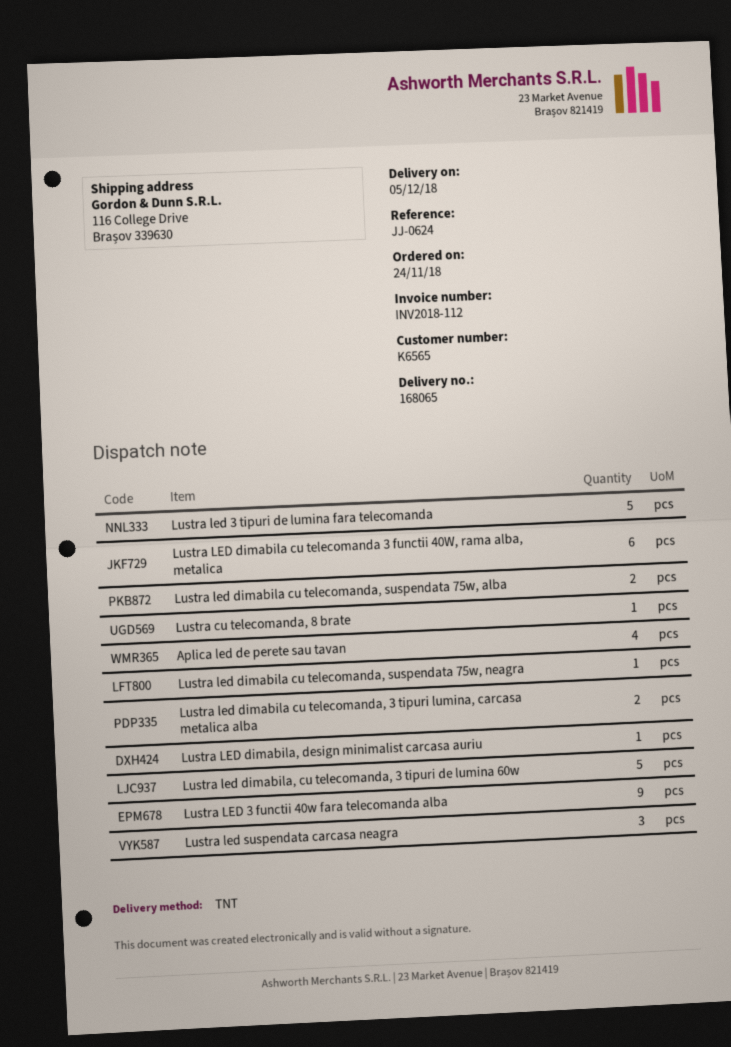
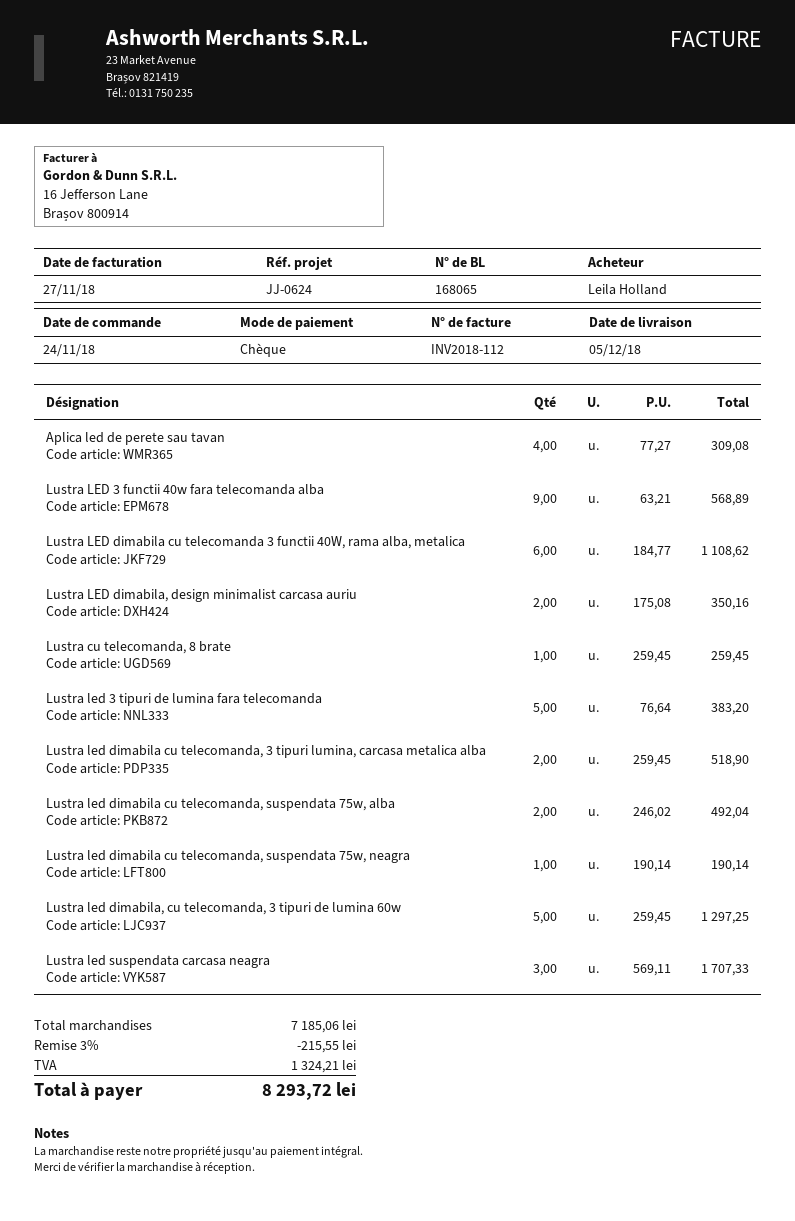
Lustra LED dimabila, design minimalist carcasa auriu: 1 -> 2

